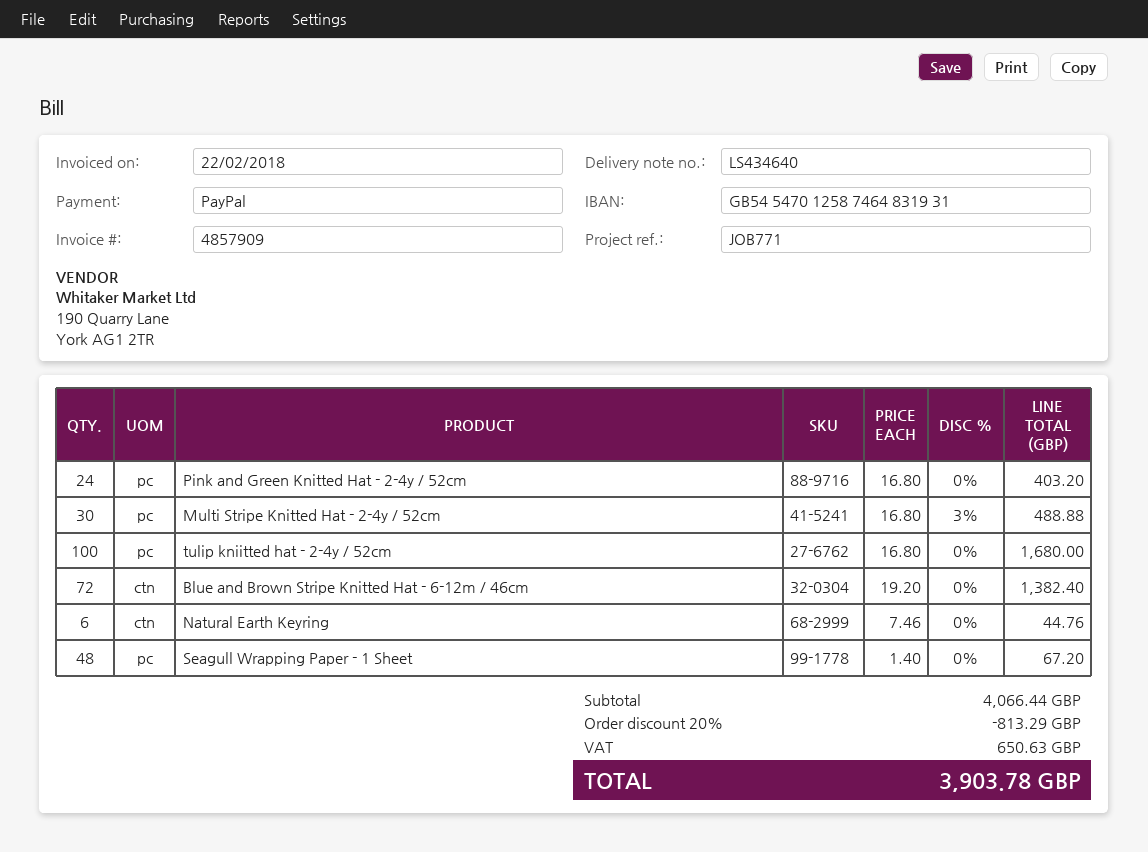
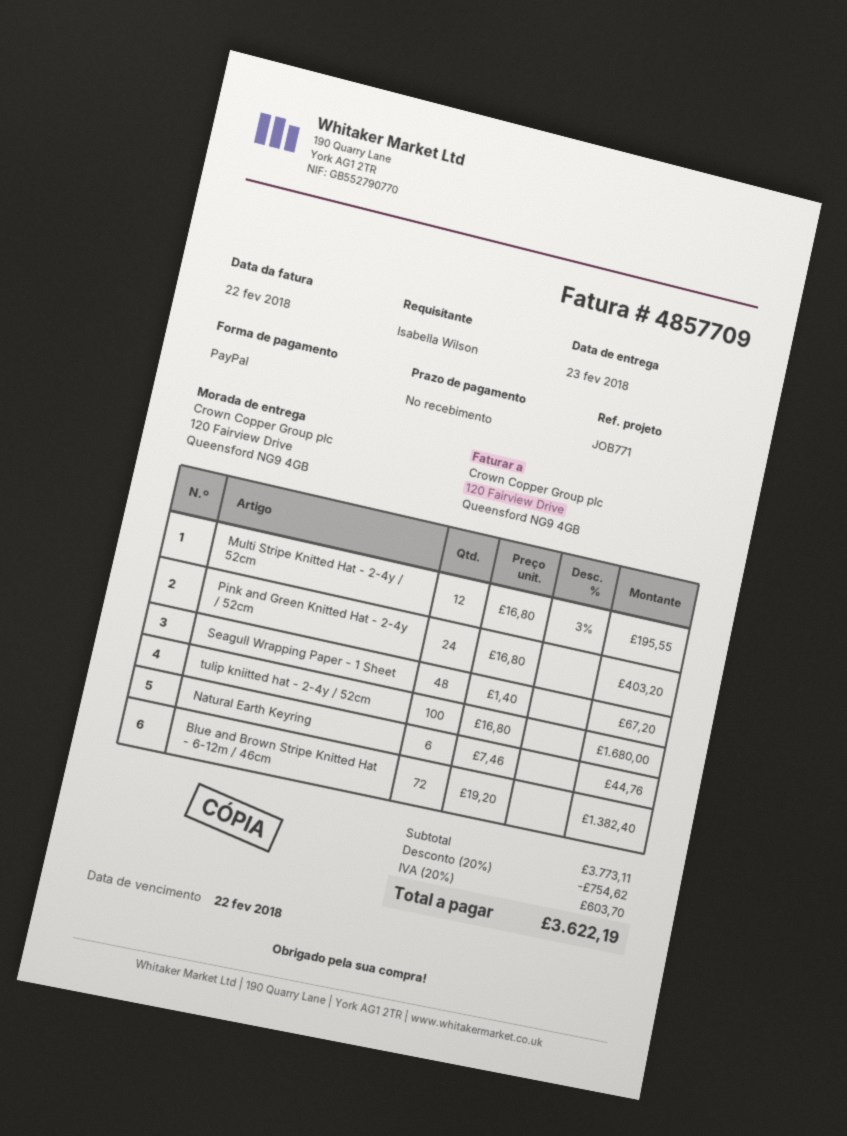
invoice number: 4857909 -> 4857709
Multi Stripe Knitted Hat - 2-4y / 52cm: 30 x 16.80 - 3% = 488.88 -> 12 x 16.80 - 3% = 195.55
subtotal: 4066.44 -> 3773.11
discount: 20% = 813.29 -> 20% = 754.62
tax: 650.63 -> 603.70
total: 3903.78 -> 3622.19

